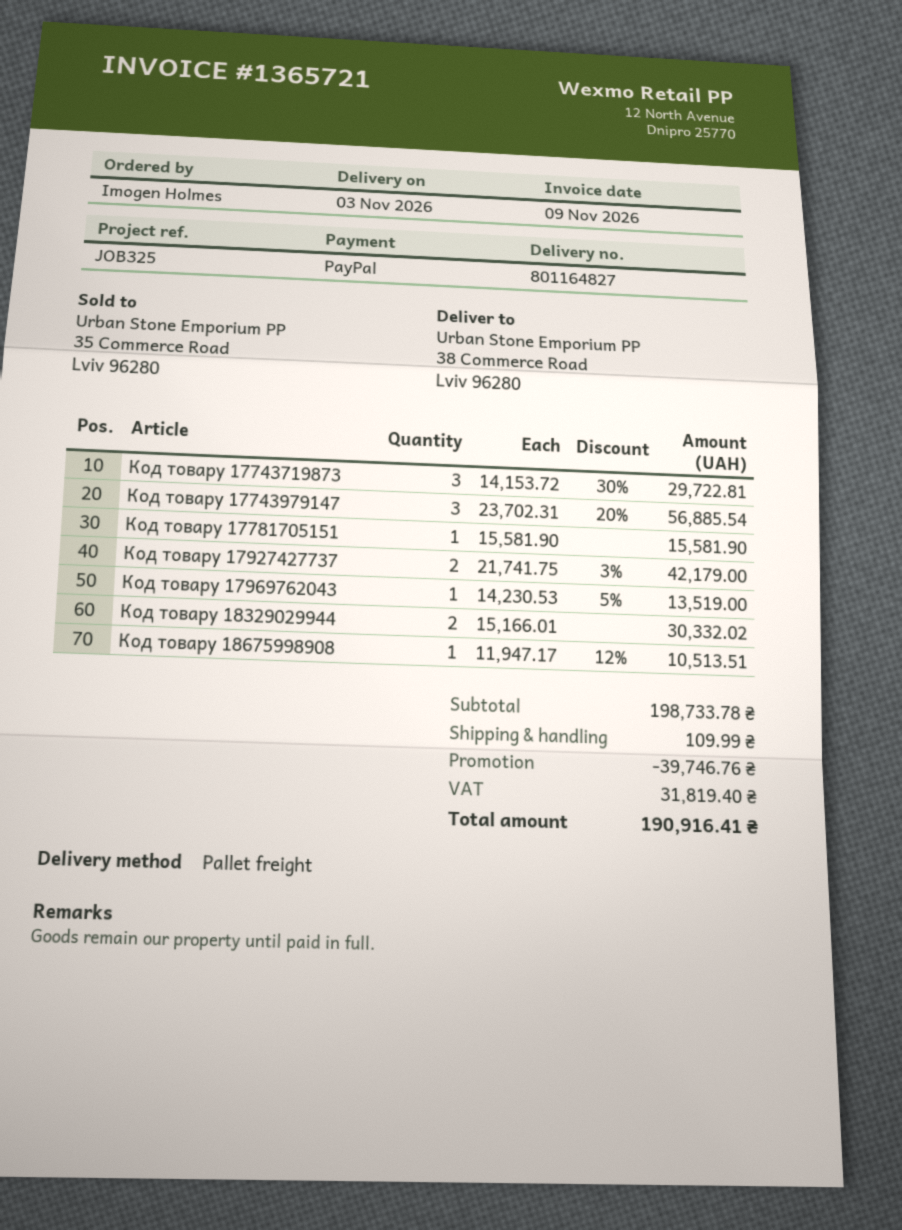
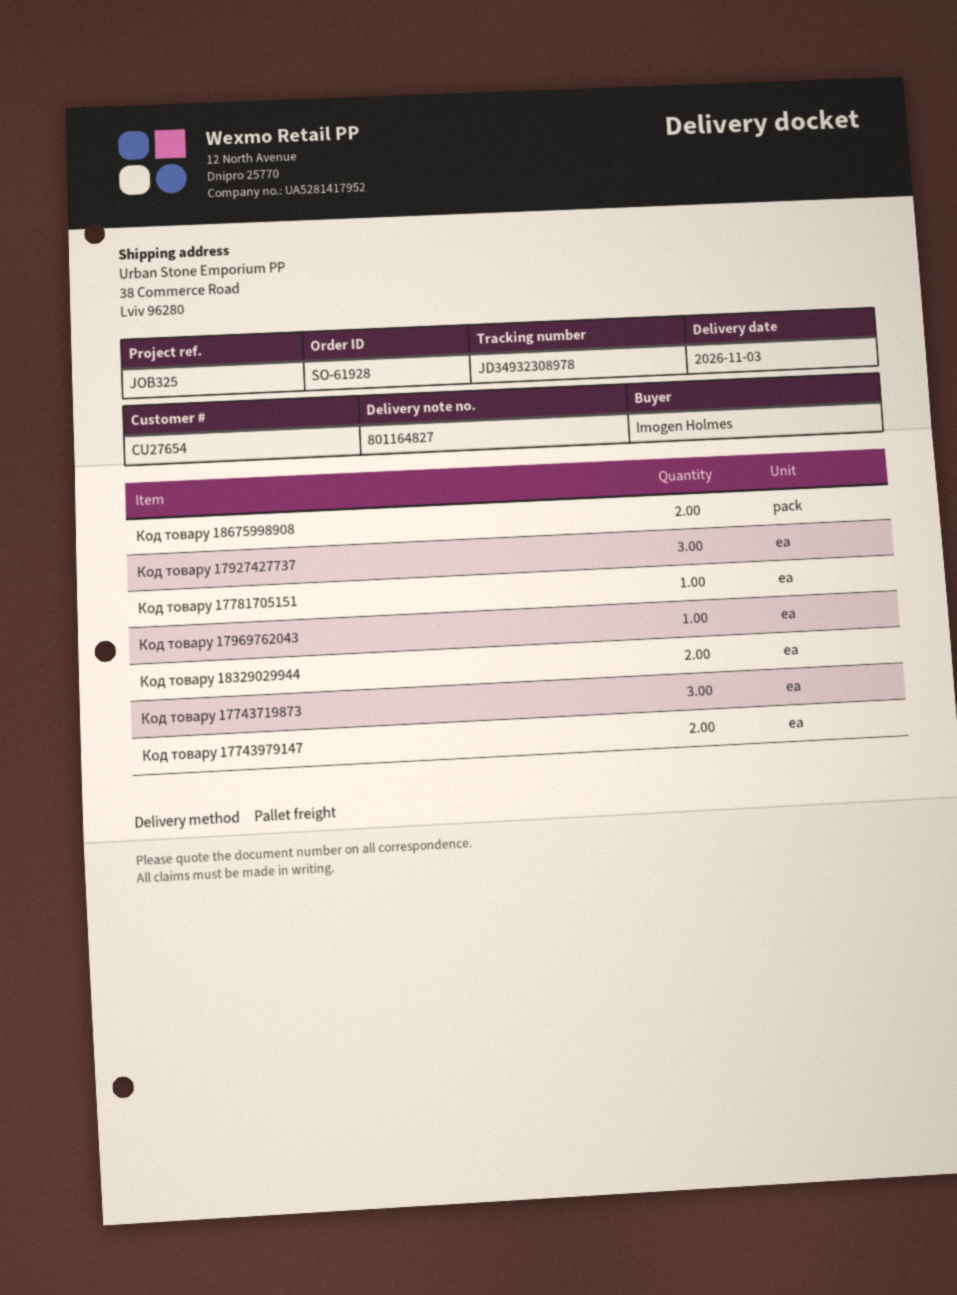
Код товару 17743979147: 3 -> 2
Код товару 17927427737: 2 -> 3
Код товару 18675998908: 1 -> 2

